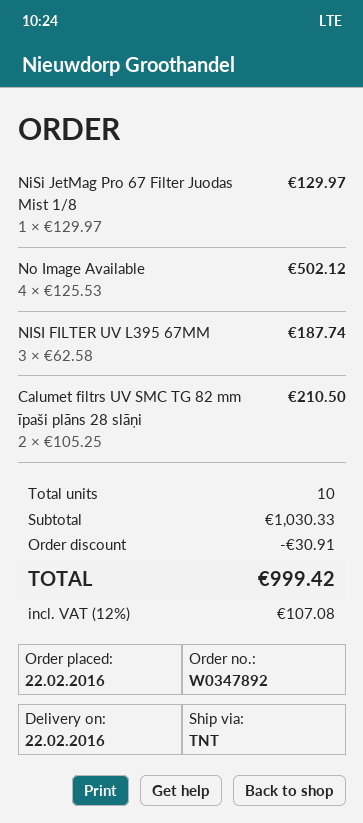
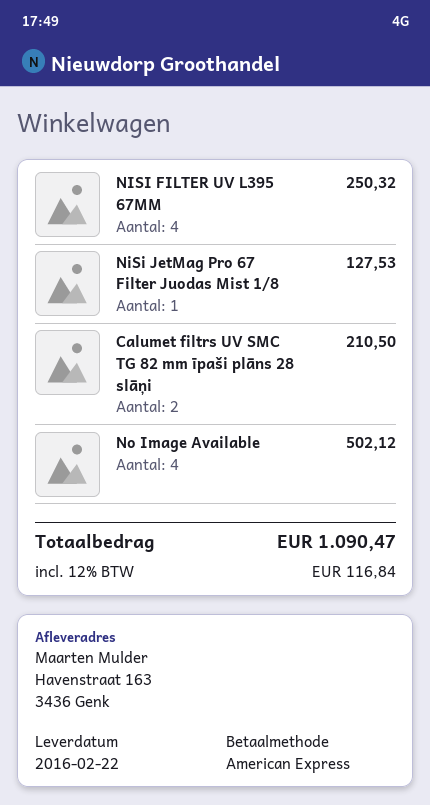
NiSi JetMag Pro 67 Filter Juodas Mist 1/8: 1 for 129.97 -> 1 for 127.53
NISI FILTER UV L395 67MM: 3 for 187.74 -> 4 for 250.32
discount: 30.91 -> none
tax: 12% = 107.08 -> 12% = 116.84
total: 999.42 -> 1090.47

